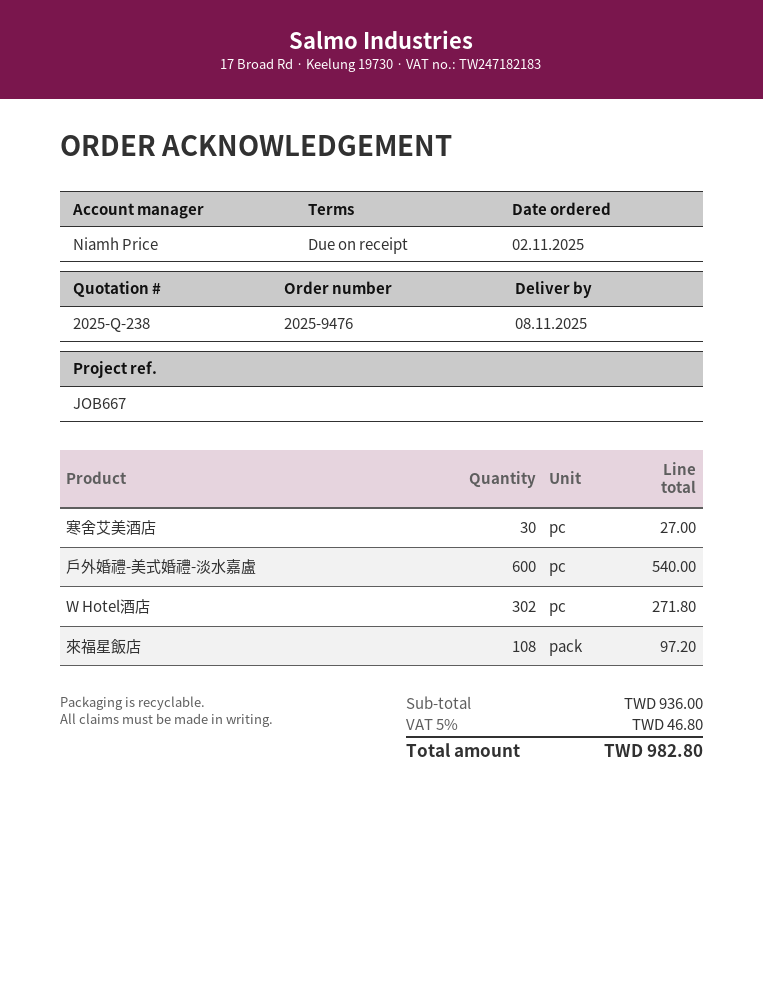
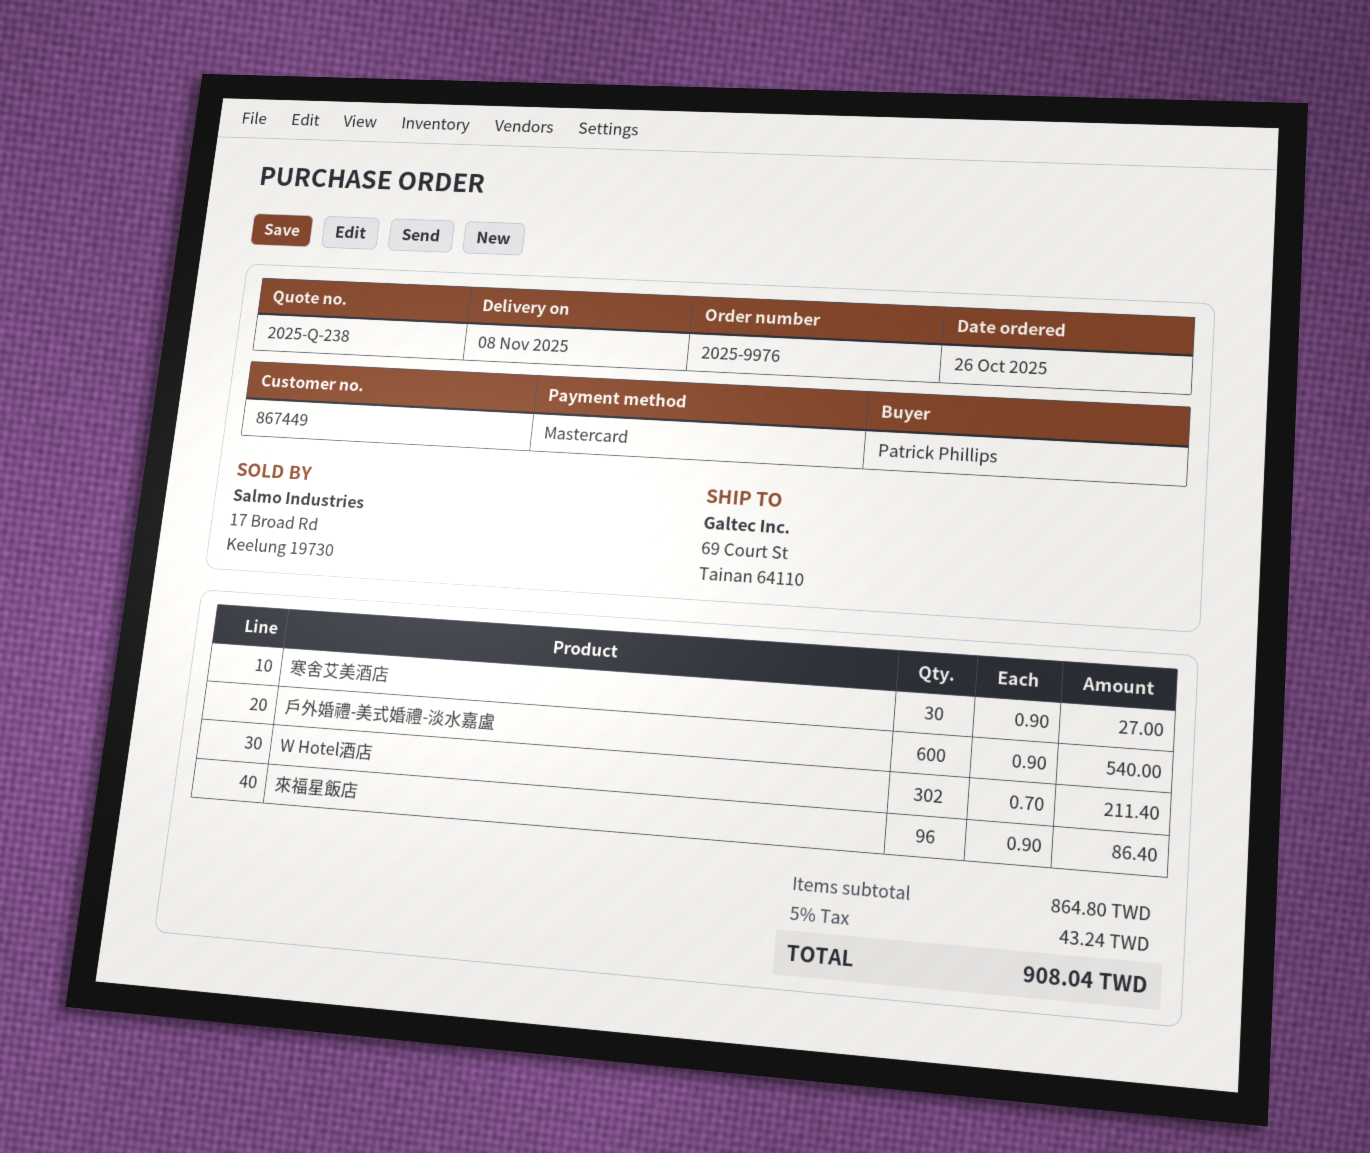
order number: 2025-9476 -> 2025-9976
order date: 2025-11-02 -> 2025-10-26
W Hotel酒店: 302 for 271.80 -> 302 for 211.40
來福星飯店: 108 for 97.20 -> 96 for 86.40
subtotal: 936.00 -> 864.80
tax: 5% = 46.80 -> 5% = 43.24
total: 982.80 -> 908.04

